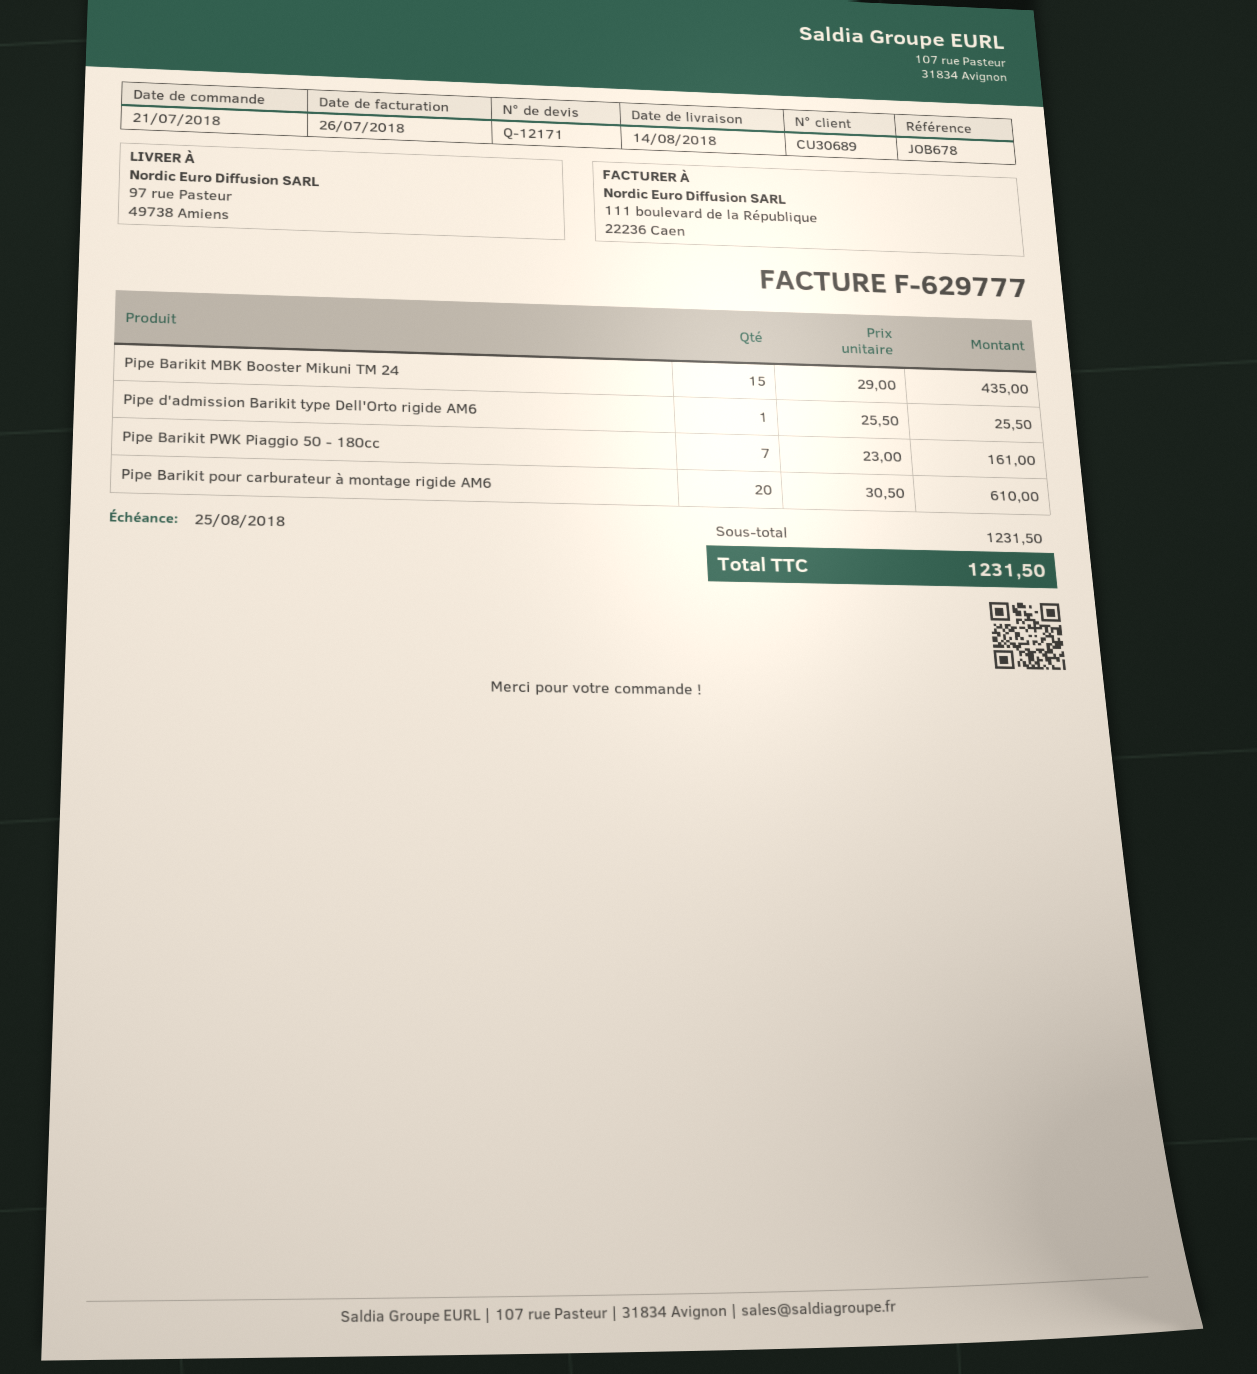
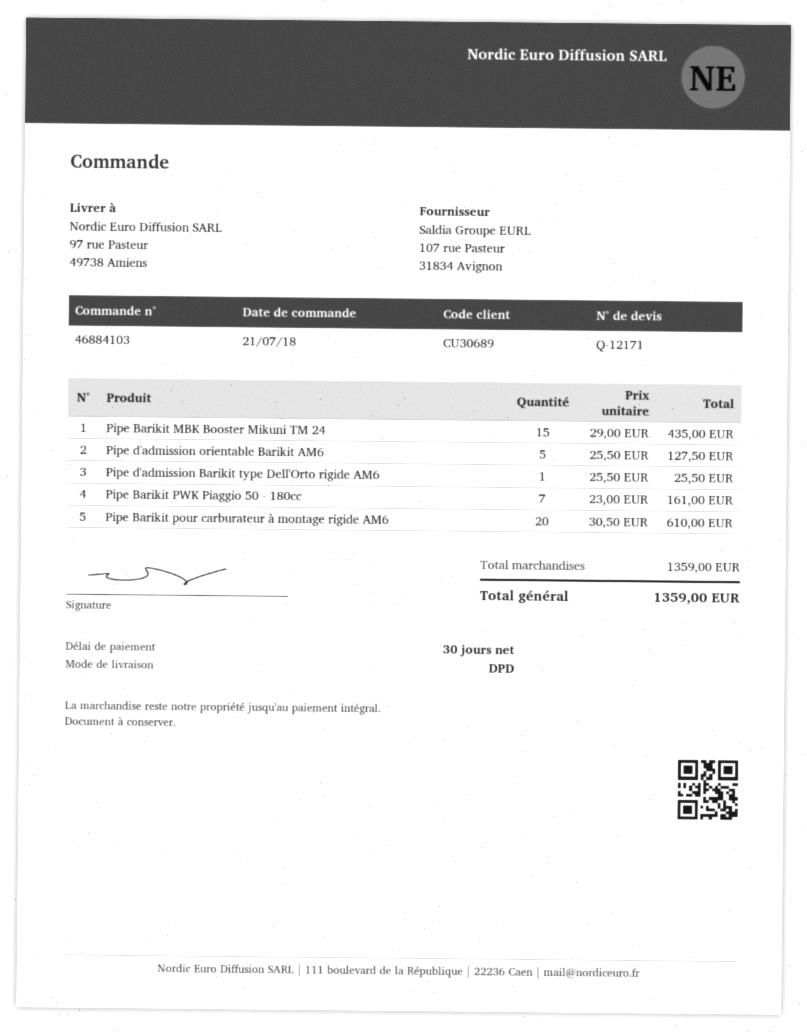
Pipe d'admission orientable Barikit AM6: none -> 5 x 25.50 = 127.50
subtotal: 1231.50 -> 1359.00
total: 1231.50 -> 1359.00

